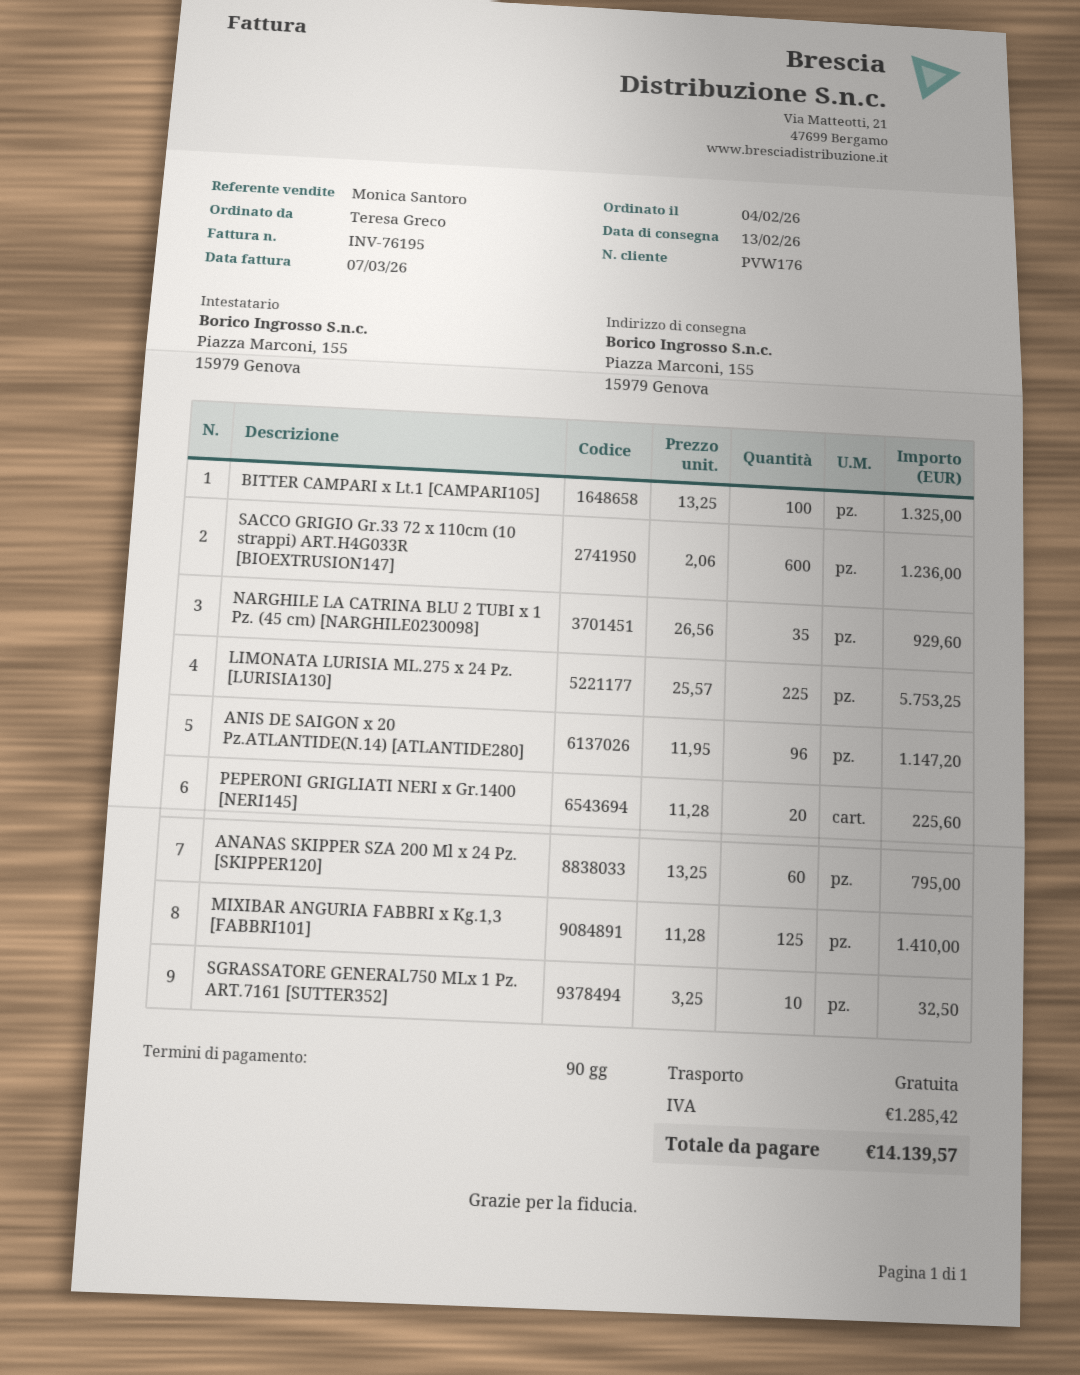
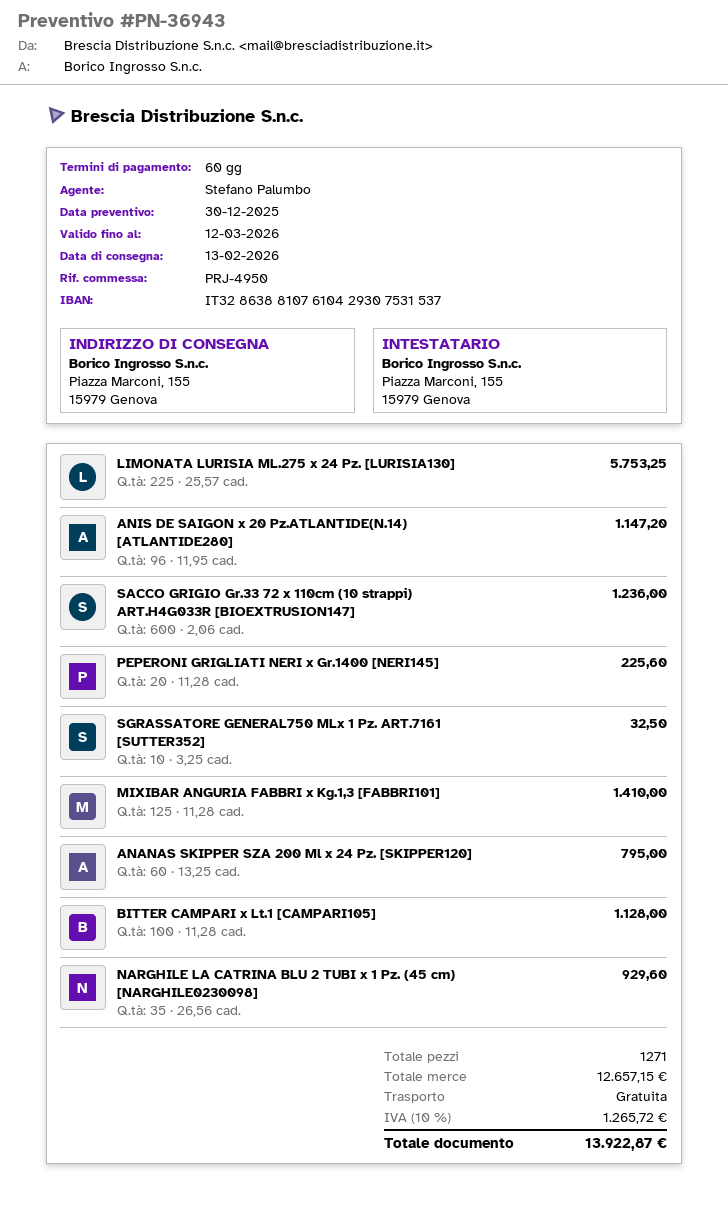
payment terms: 90 days -> 60 days
sales rep: Monica Santoro -> Stefano Palumbo
BITTER CAMPARI x Lt.1 [CAMPARI105]: 100 x 13.25 = 1325.00 -> 100 x 11.28 = 1128.00
tax: 1285.42 -> 1265.72
total: 14139.57 -> 13922.87

